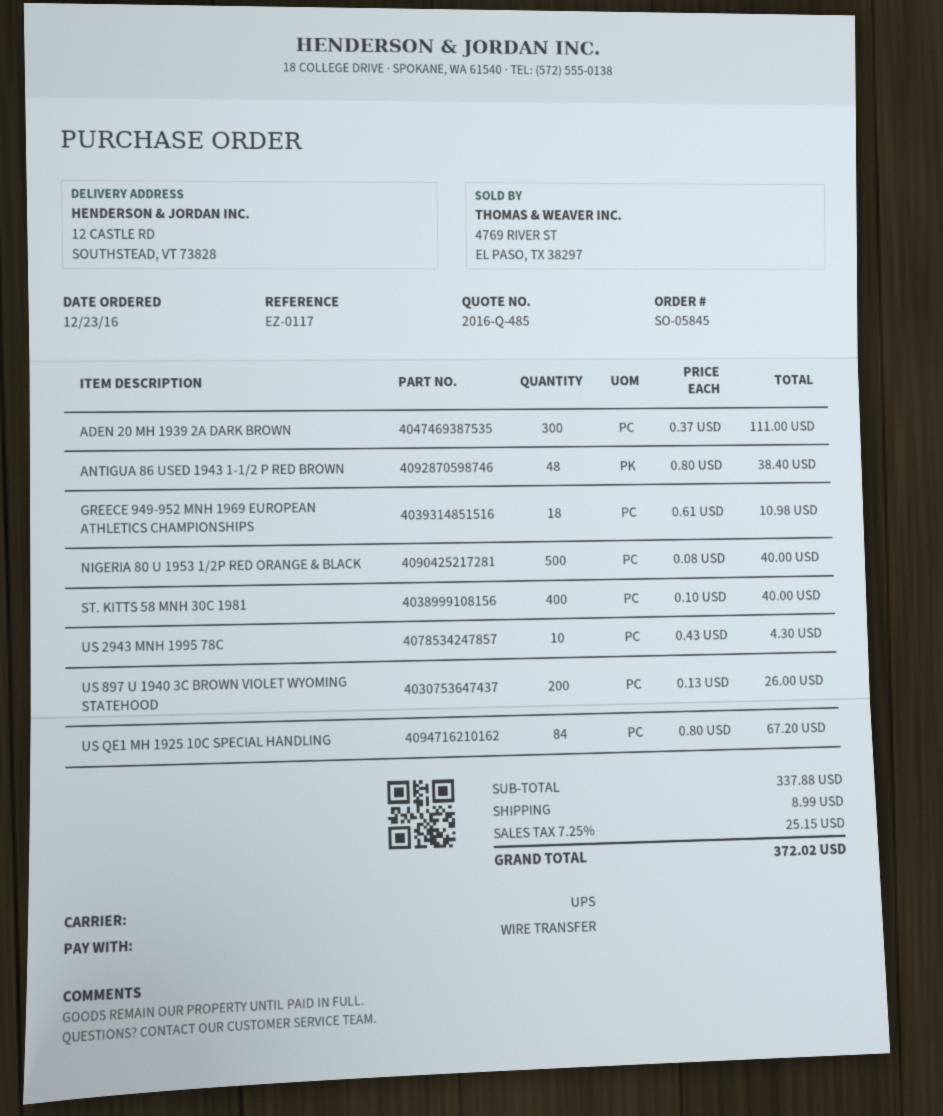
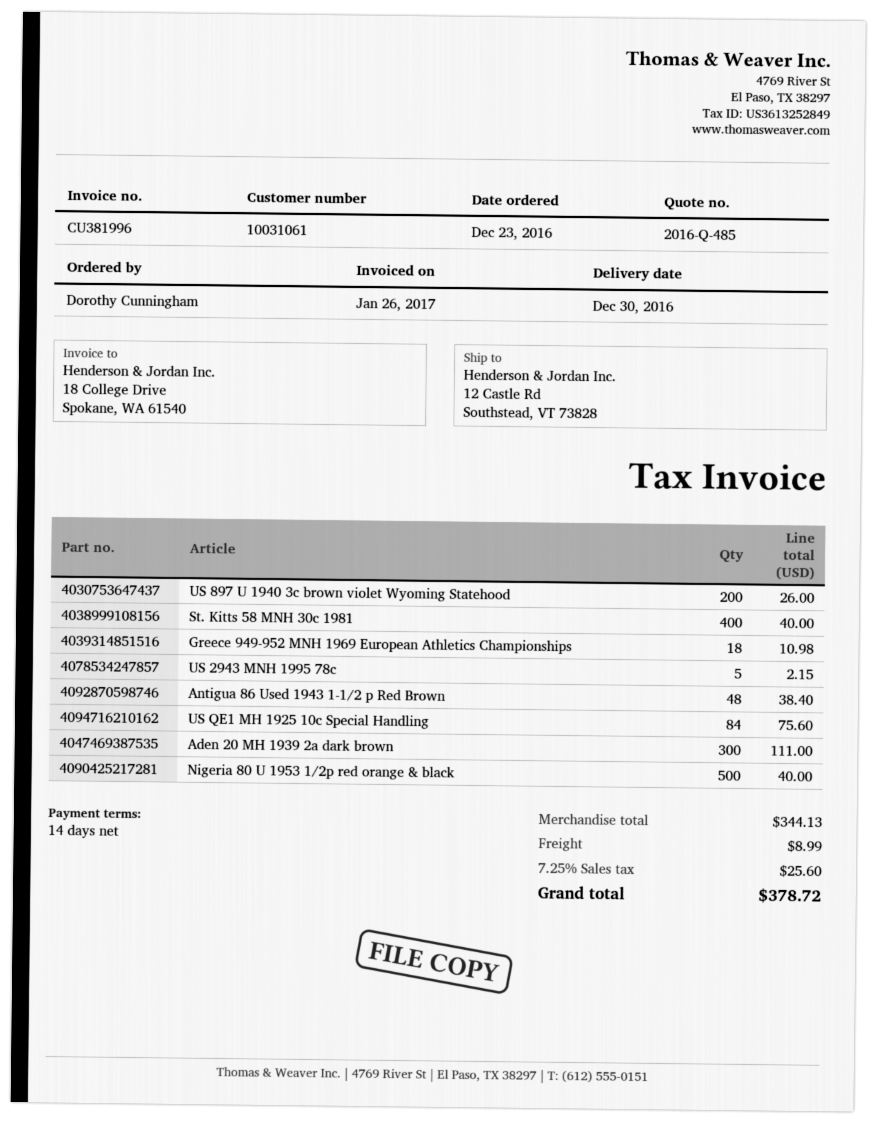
US 2943 MNH 1995 78C: 10 for 4.30 -> 5 for 2.15
US QE1 MH 1925 10C SPECIAL HANDLING: 84 for 67.20 -> 84 for 75.60
subtotal: 337.88 -> 344.13
tax: 7.25% = 25.15 -> 7.25% = 25.60
total: 372.02 -> 378.72

